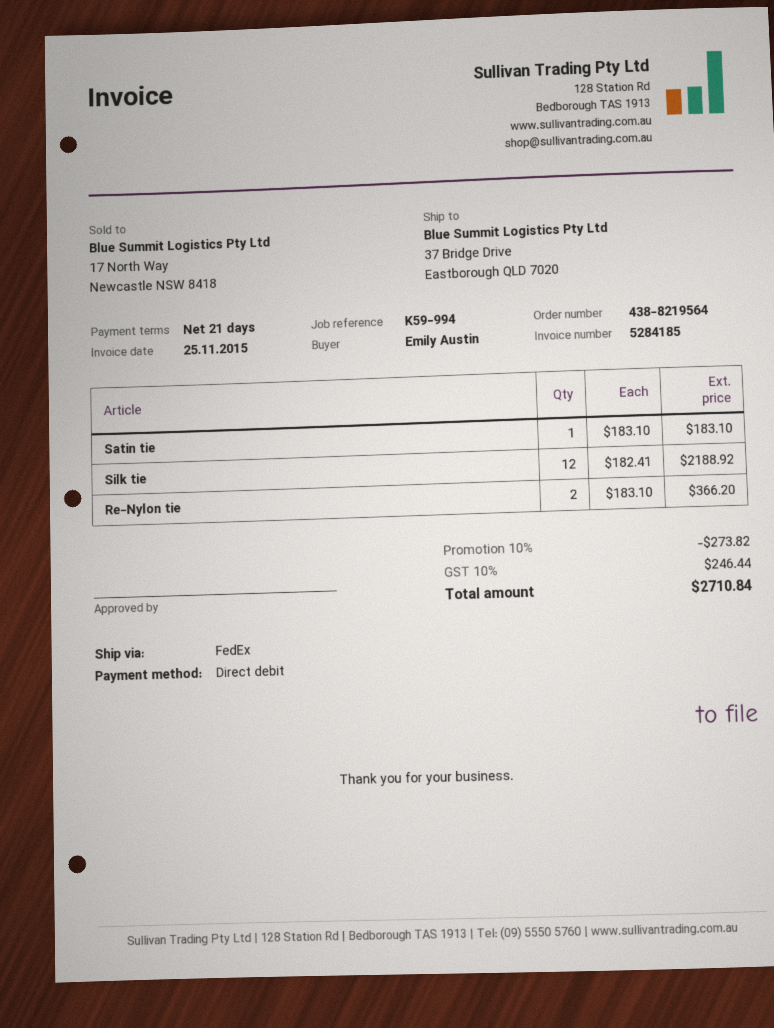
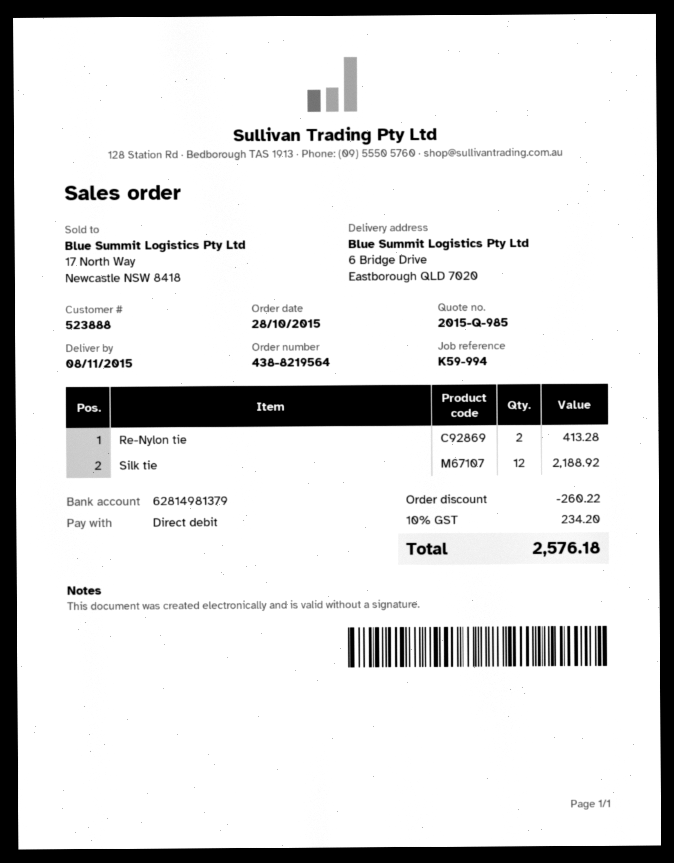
ship to: 37 Bridge Drive, Eastborough QLD 7020 -> 6 Bridge Drive, Eastborough QLD 7020
Satin tie: 1 for 183.10 -> none
Re-Nylon tie: 2 for 366.20 -> 2 for 413.28
discount: 273.82 -> 260.22
tax: 10% = 246.44 -> 10% = 234.20
total: 2710.84 -> 2576.18

